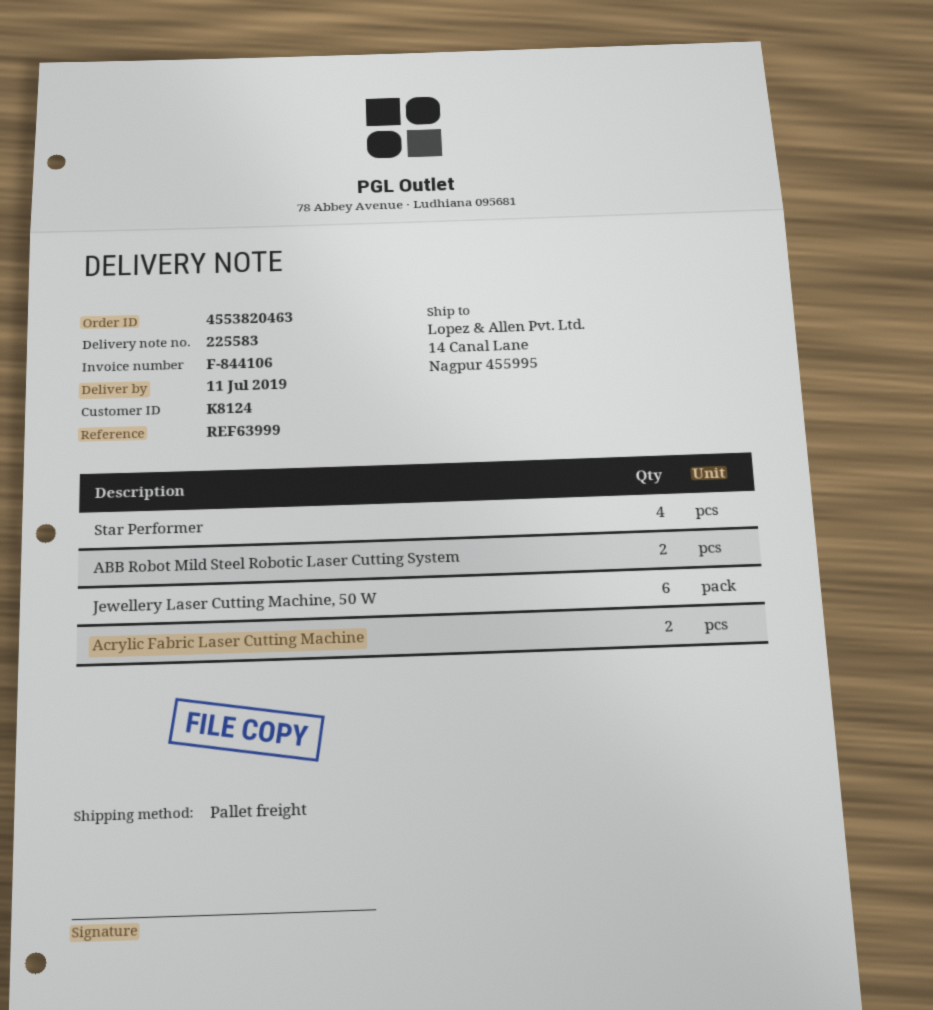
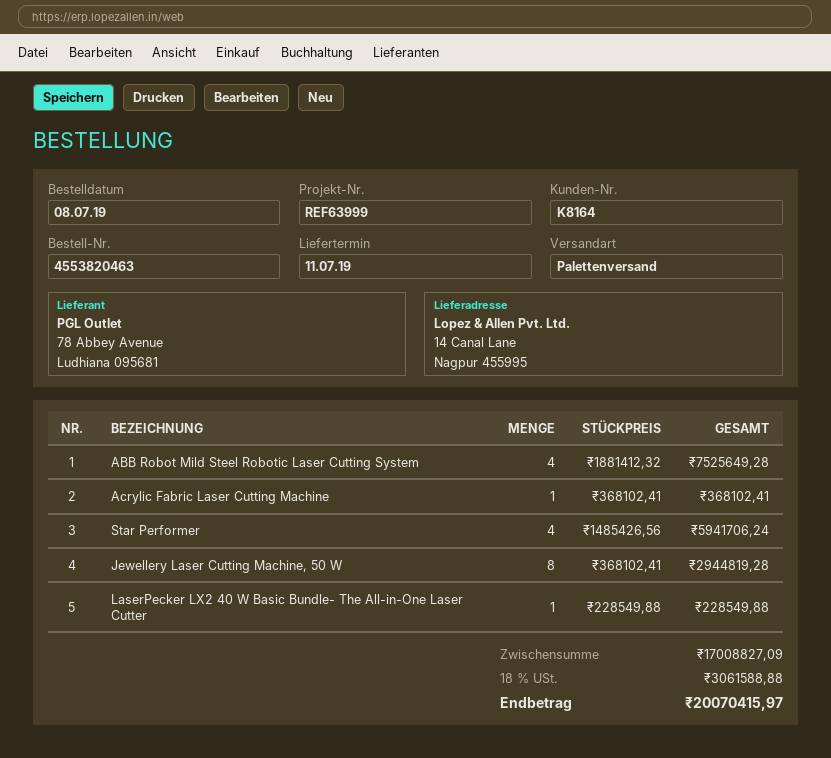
customer number: K8124 -> K8164
ABB Robot Mild Steel Robotic Laser Cutting System: 2 -> 4
Jewellery Laser Cutting Machine, 50 W: 6 -> 8
Acrylic Fabric Laser Cutting Machine: 2 -> 1
LaserPecker LX2 40 W Basic Bundle- The All-in-One Laser Cutter: none -> 1

